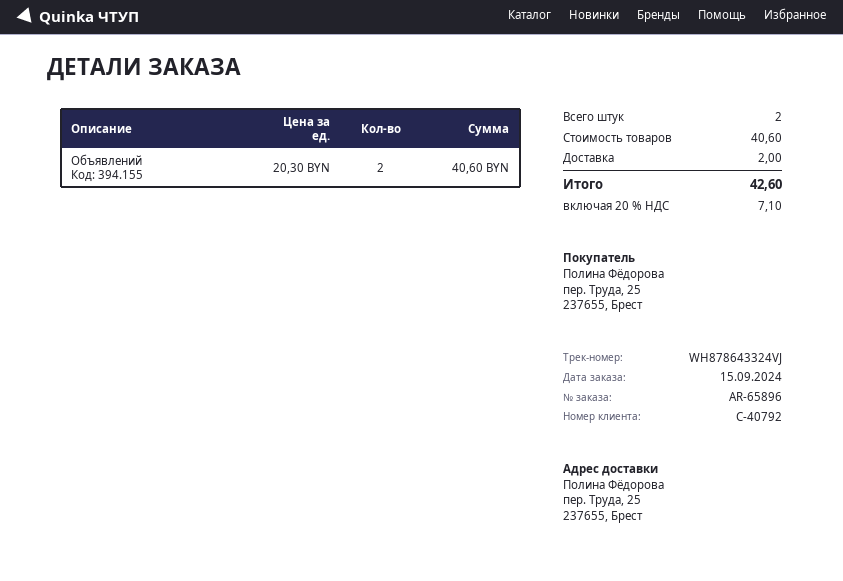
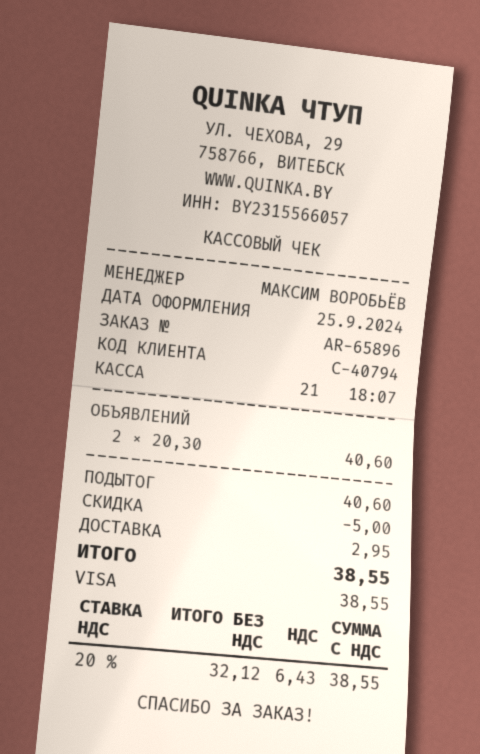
order date: 2024-09-15 -> 2024-09-25
customer number: C-40792 -> C-40794
discount: none -> 5.00
shipping: 2.00 -> 2.95
tax: 20% = 7.10 -> 20% = 6.43
total: 42.60 -> 38.55

